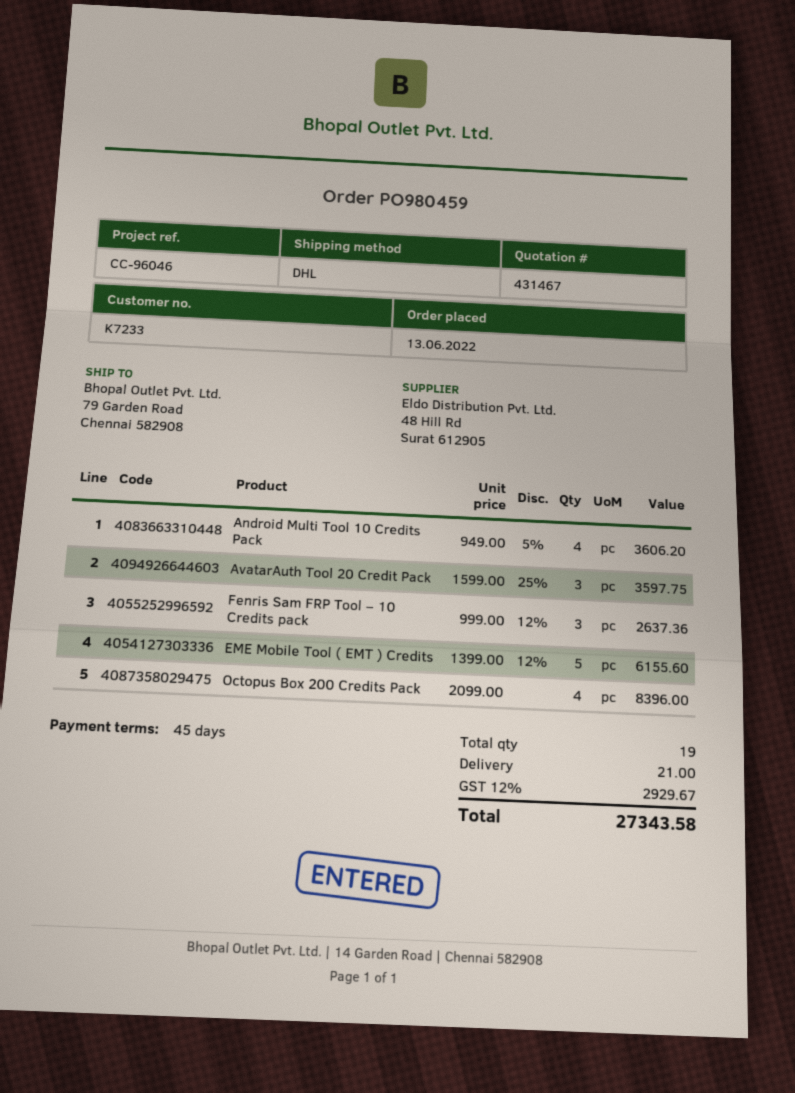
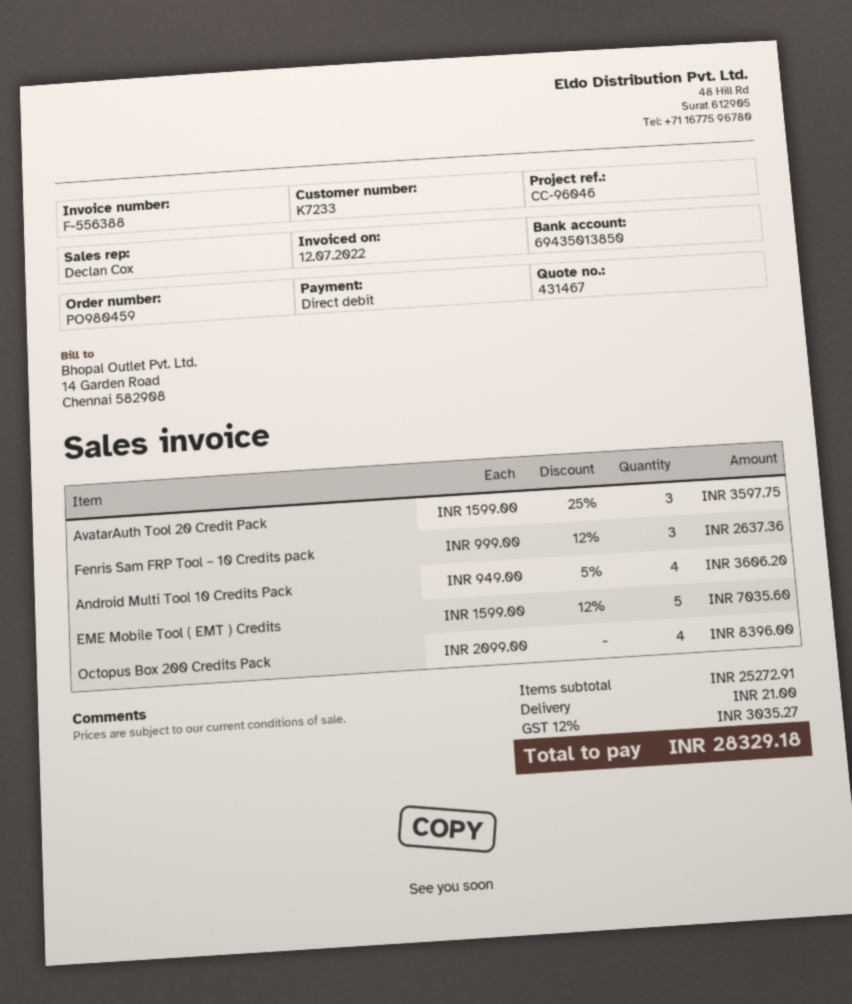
EME Mobile Tool ( EMT ) Credits: 5 x 1399.00 - 12% = 6155.60 -> 5 x 1599.00 - 12% = 7035.60
tax: 12% = 2929.67 -> 12% = 3035.27
total: 27343.58 -> 28329.18

